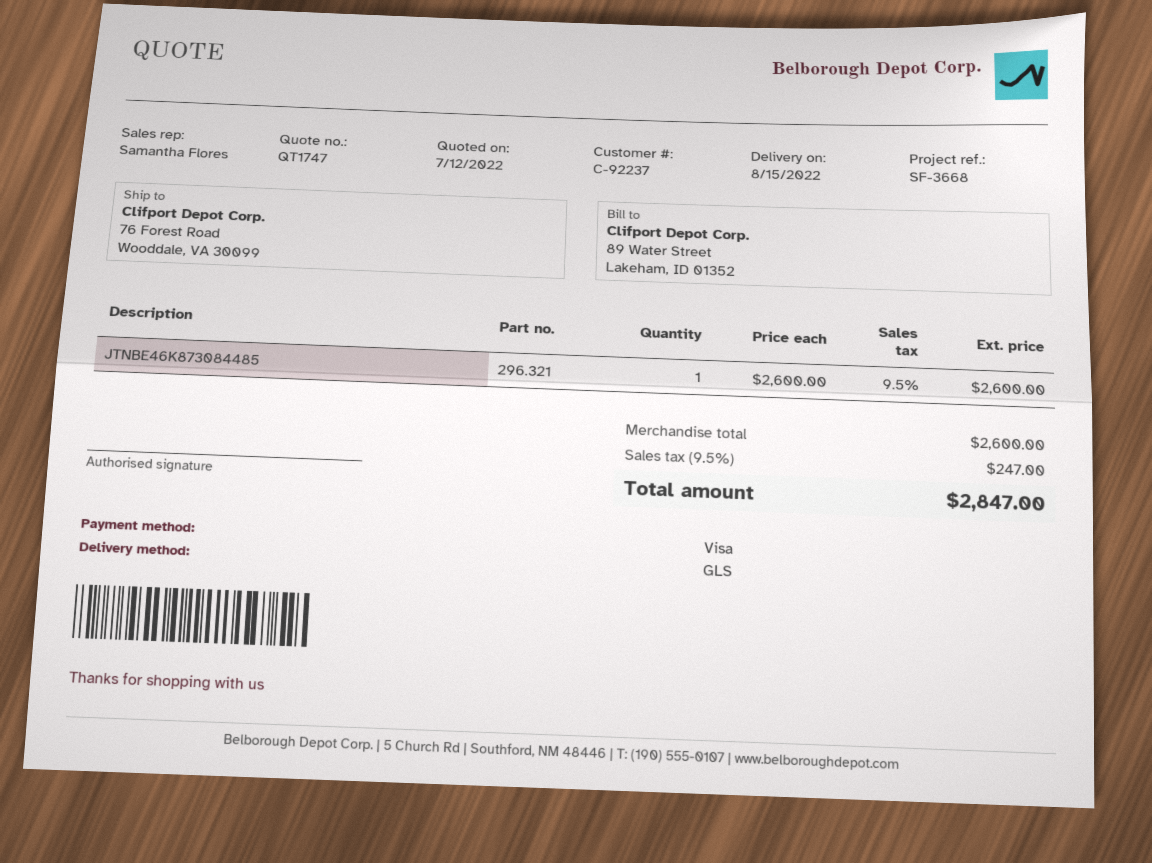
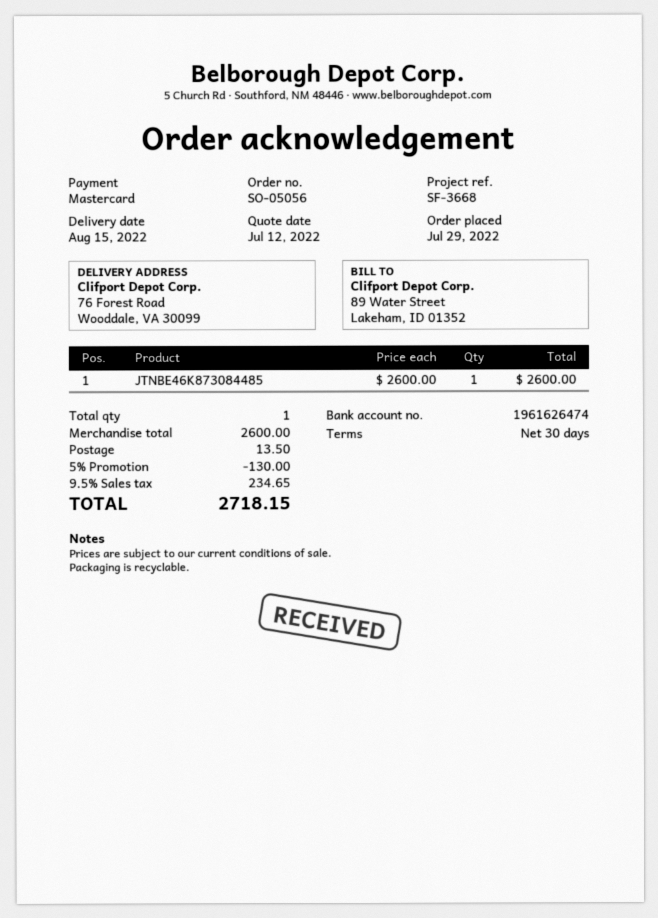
payment method: Visa -> Mastercard
discount: none -> 5% = 130.00
shipping: none -> 13.50
tax: 9.5% = 247.00 -> 9.5% = 234.65
total: 2847.00 -> 2718.15

